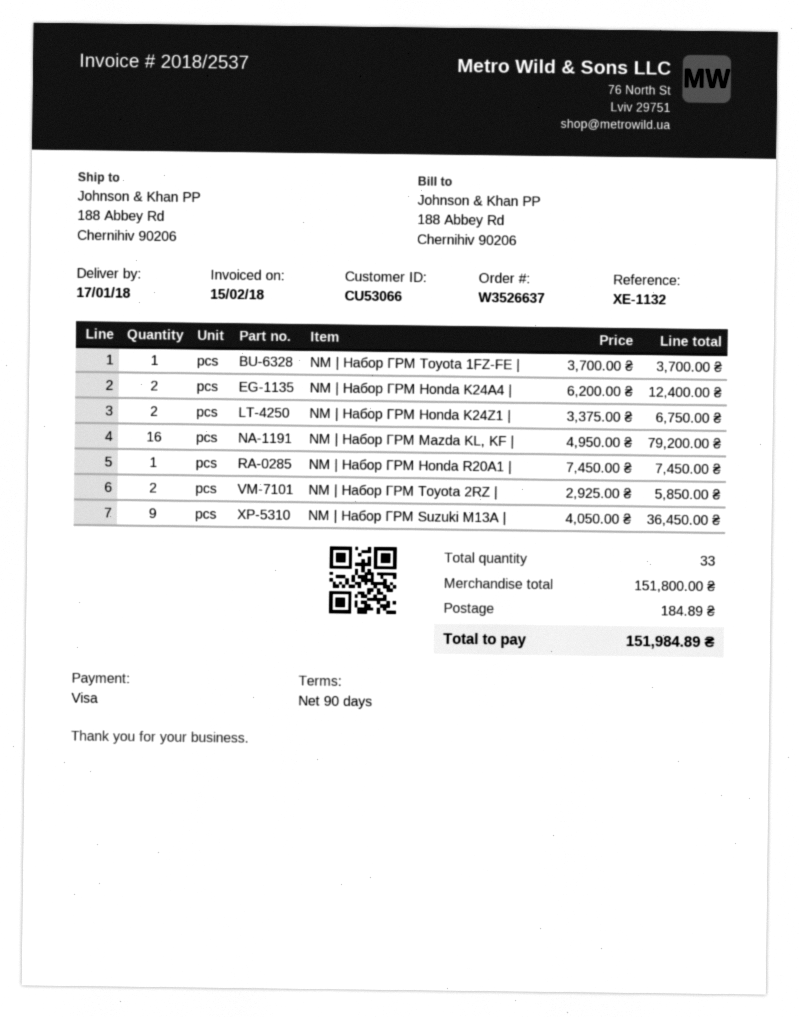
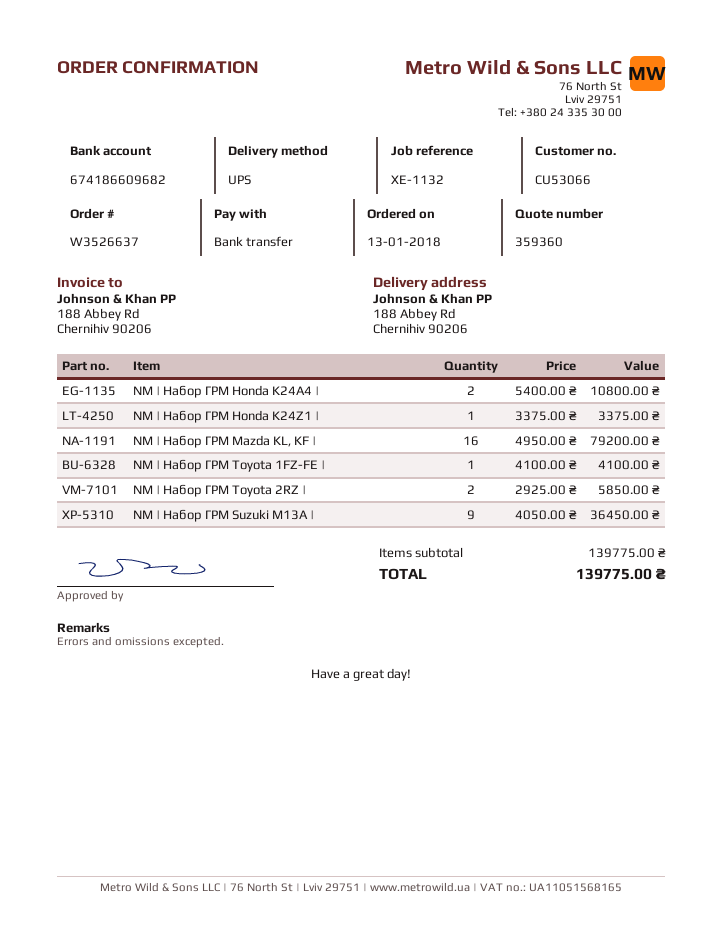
payment method: Visa -> bank transfer
NM | Набор ГРМ Toyota 1FZ-FE |: 1 x 3700.00 = 3700.00 -> 1 x 4100.00 = 4100.00
NM | Набор ГРМ Honda K24A4 |: 2 x 6200.00 = 12400.00 -> 2 x 5400.00 = 10800.00
NM | Набор ГРМ Honda K24Z1 |: 2 x 3375.00 = 6750.00 -> 1 x 3375.00 = 3375.00
NM | Набор ГРМ Honda R20A1 |: 1 x 7450.00 = 7450.00 -> none
subtotal: 151800.00 -> 139775.00
shipping: 184.89 -> none
total: 151984.89 -> 139775.00

